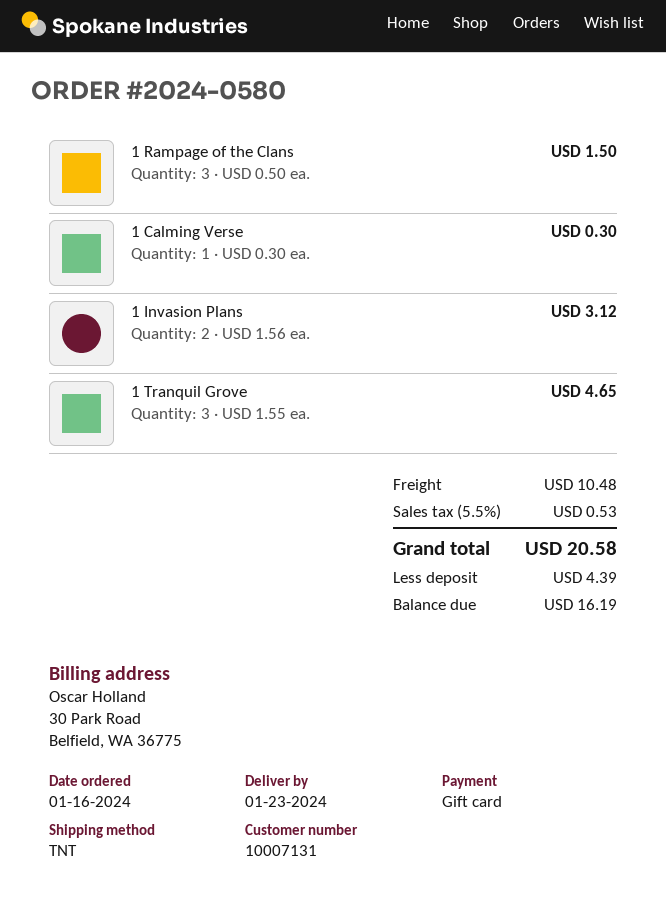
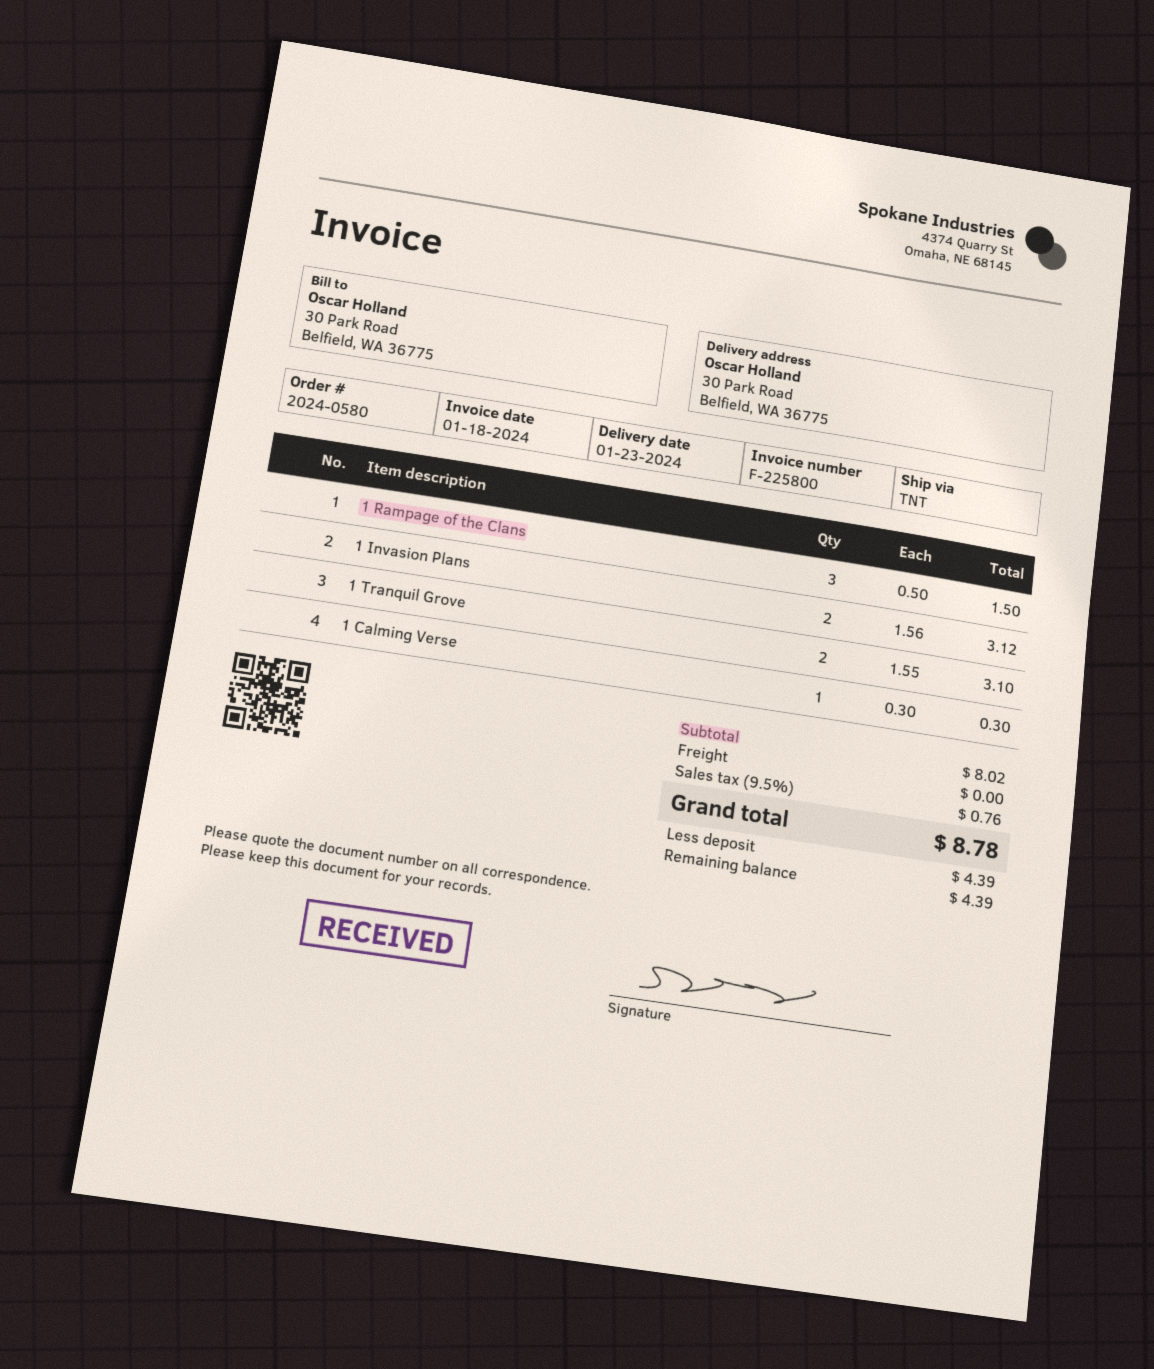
1 Tranquil Grove: 3 x 1.55 = 4.65 -> 2 x 1.55 = 3.10
shipping: 10.48 -> 0.00
tax: 5.5% = 0.53 -> 9.5% = 0.76
total: 20.58 -> 8.78
balance: 16.19 -> 4.39

